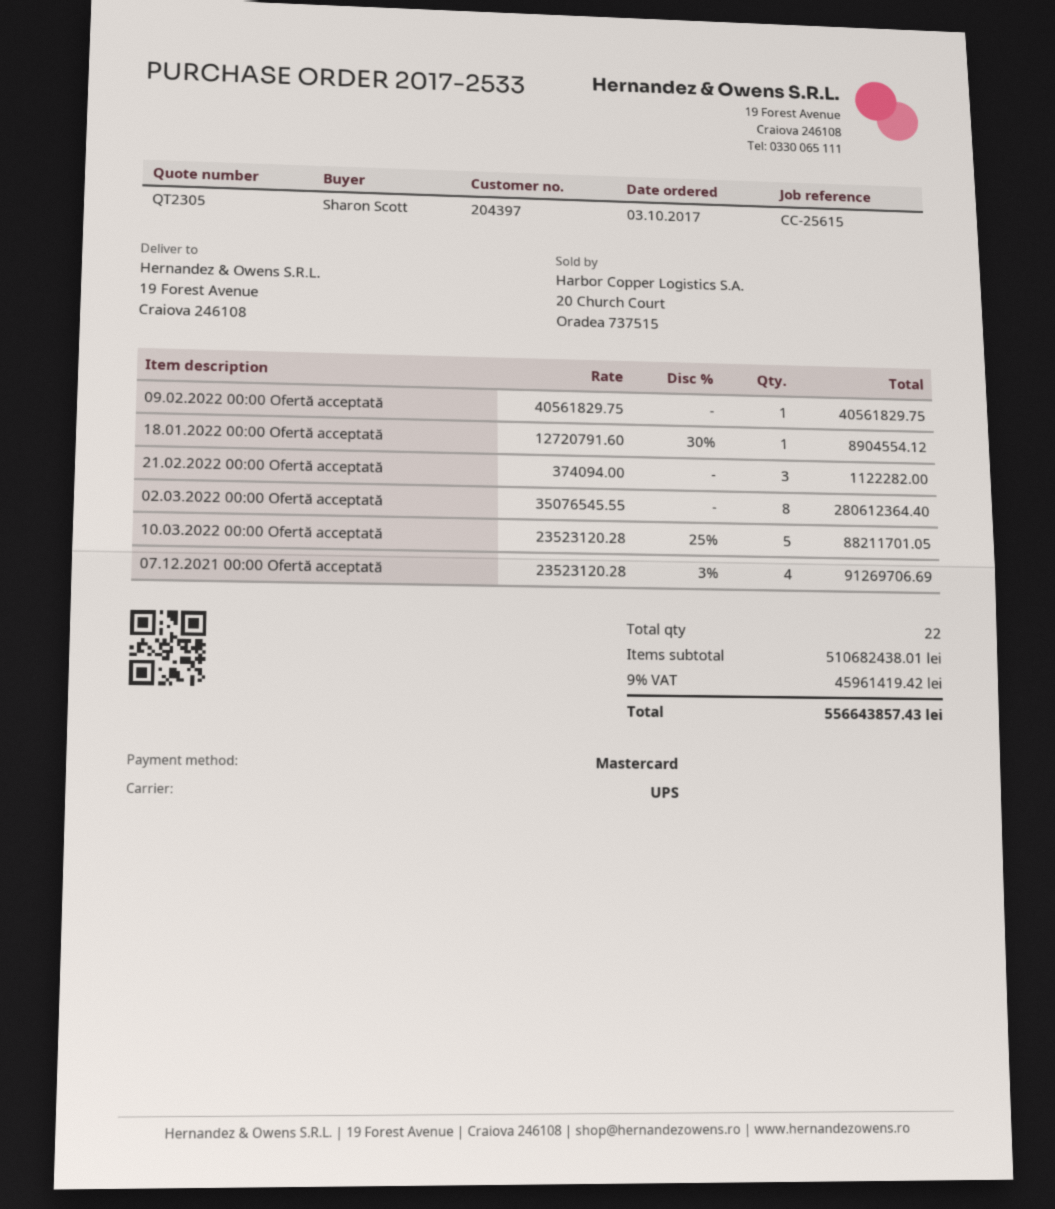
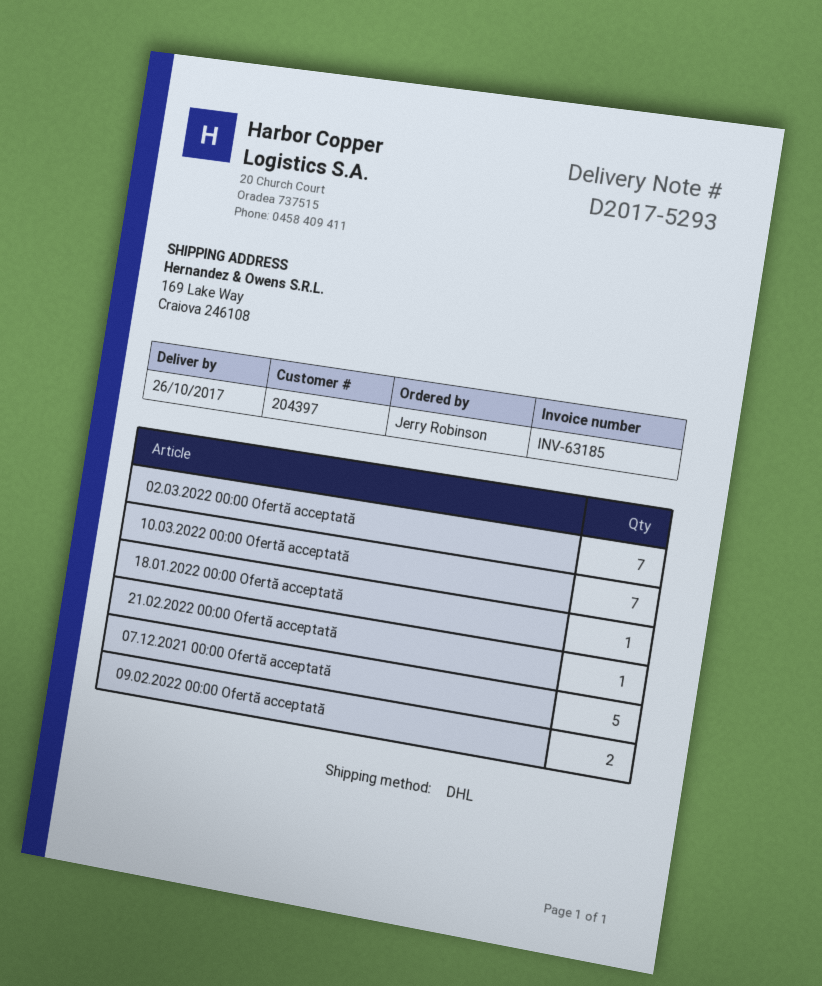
ordered by: Sharon Scott -> Jerry Robinson
shipping method: UPS -> DHL
ship to: 19 Forest Avenue, Craiova 246108 -> 169 Lake Way, Craiova 246108
09.02.2022 00:00 Ofertă acceptată: 1 -> 2
21.02.2022 00:00 Ofertă acceptată: 3 -> 1
02.03.2022 00:00 Ofertă acceptată: 8 -> 7
10.03.2022 00:00 Ofertă acceptată: 5 -> 7
07.12.2021 00:00 Ofertă acceptată: 4 -> 5

